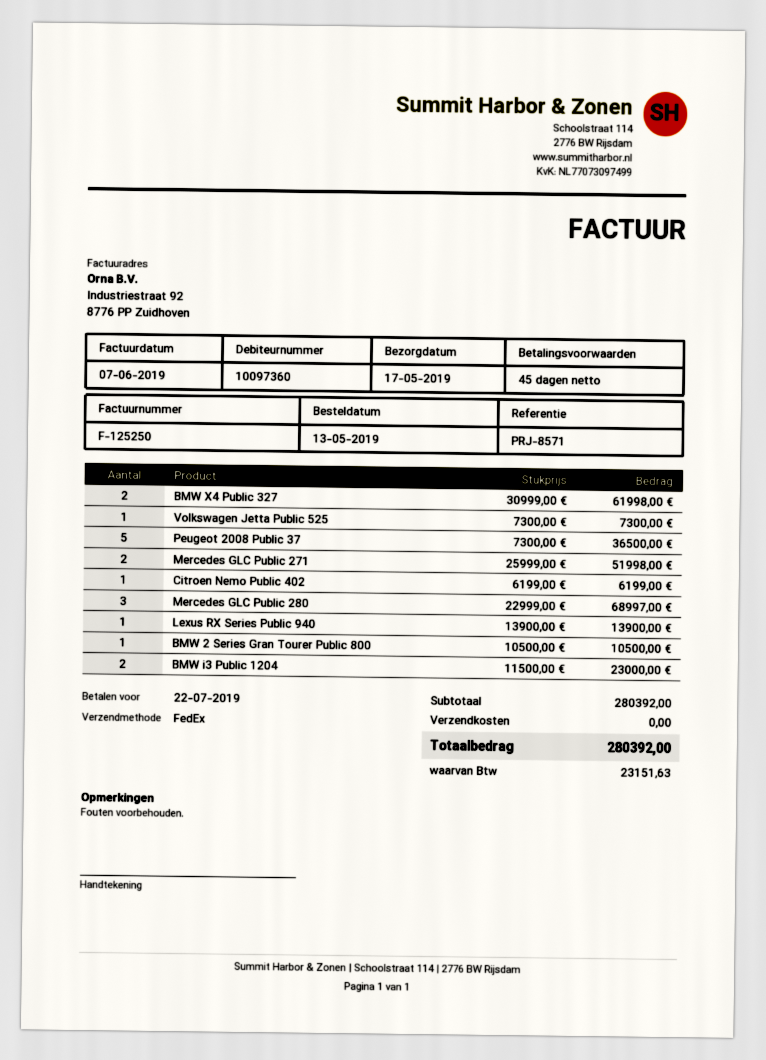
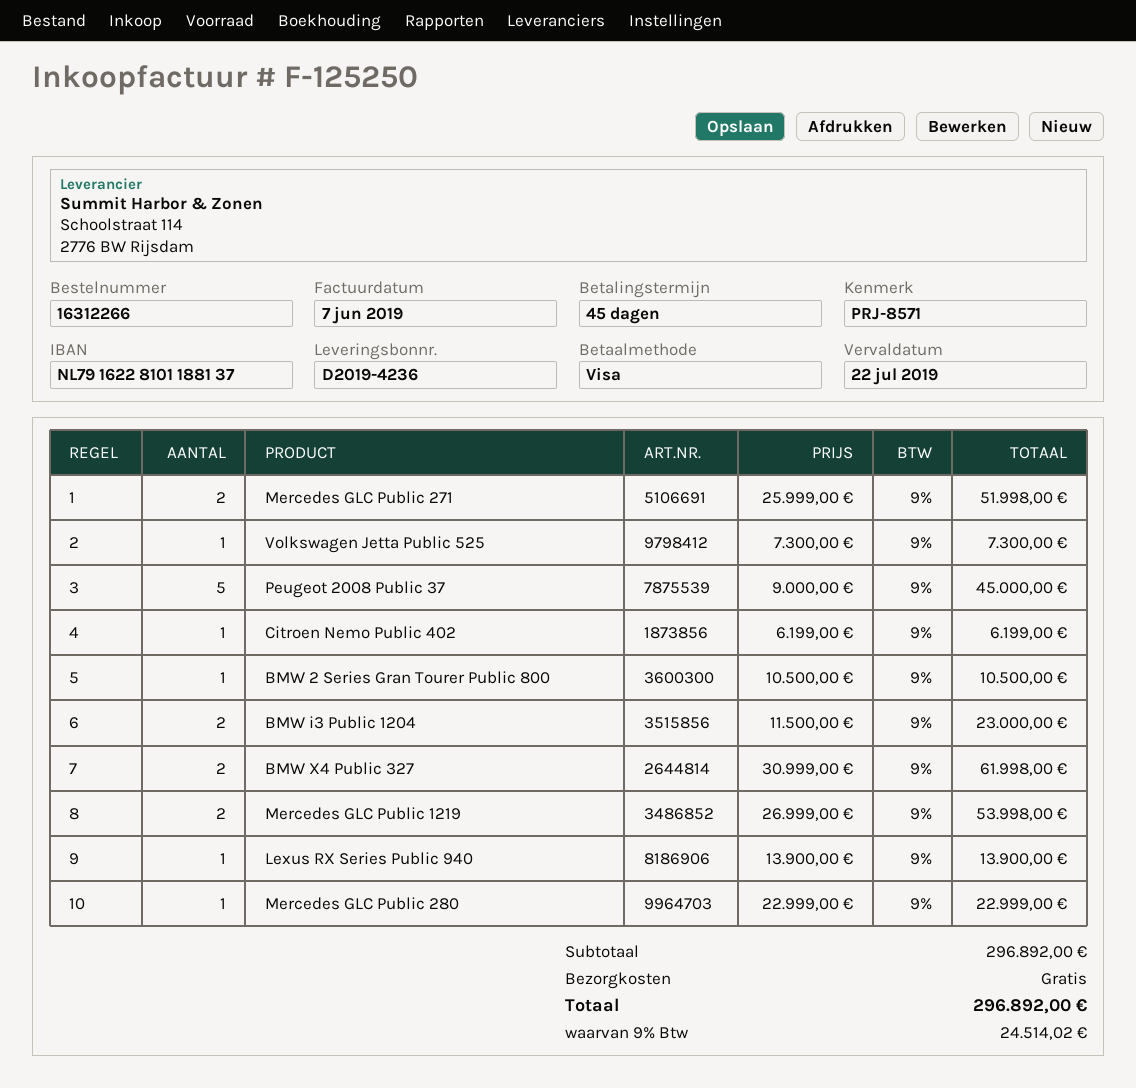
Peugeot 2008 Public 37: 5 x 7300.00 = 36500.00 -> 5 x 9000.00 = 45000.00
Mercedes GLC Public 280: 3 x 22999.00 = 68997.00 -> 1 x 22999.00 = 22999.00
Mercedes GLC Public 1219: none -> 2 x 26999.00 = 53998.00
subtotal: 280392.00 -> 296892.00
tax: 23151.63 -> 24514.02
total: 280392.00 -> 296892.00

